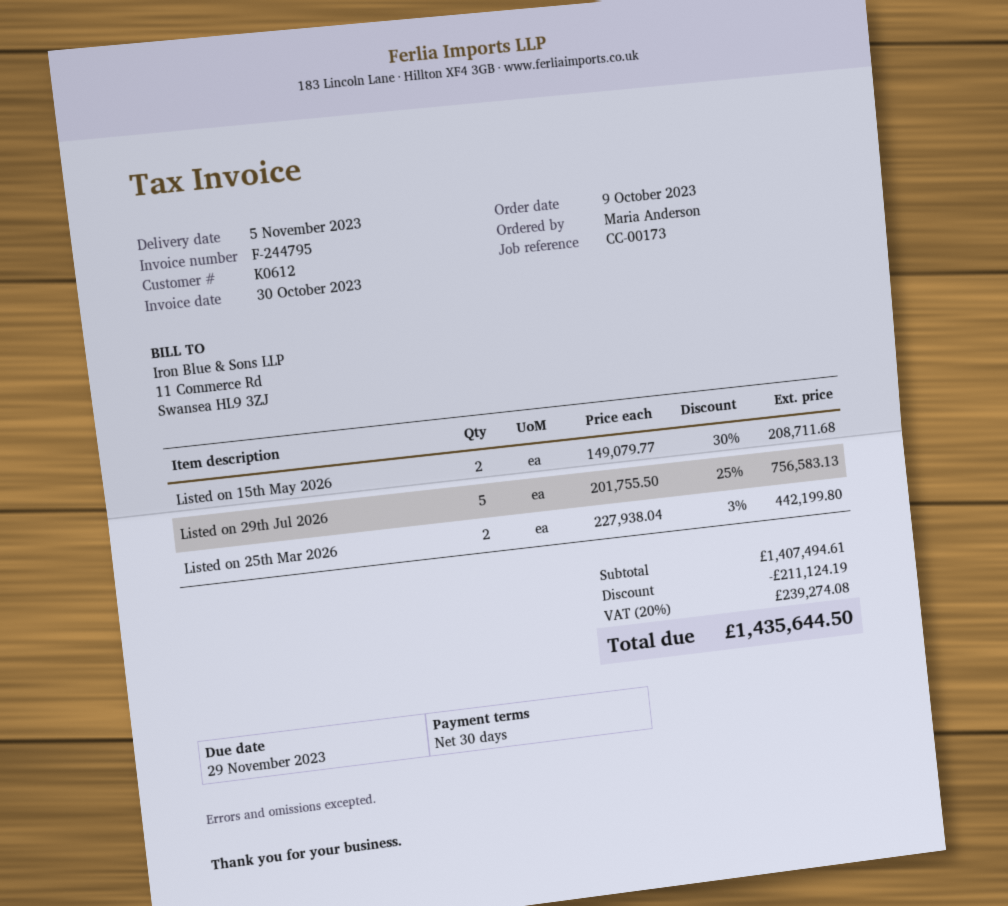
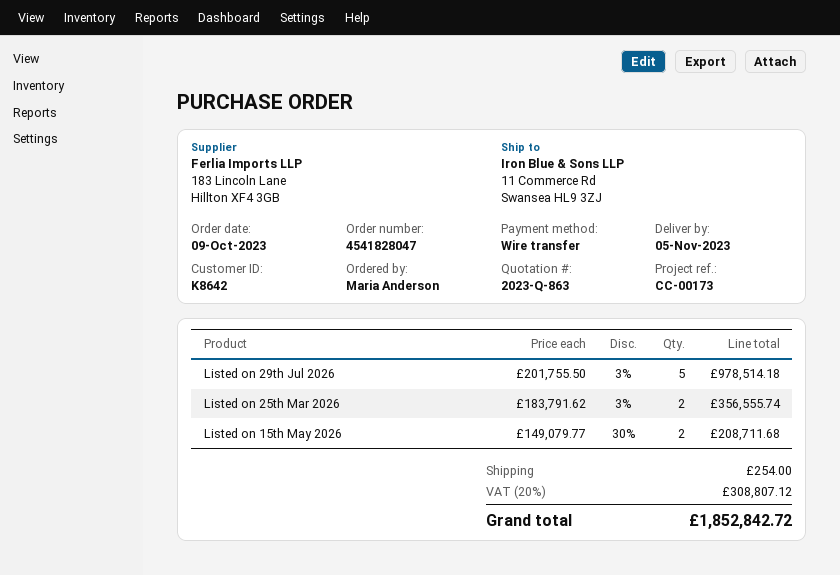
customer number: K0612 -> K8642
Listed on 29th Jul 2026: 5 x 201755.50 - 25% = 756583.13 -> 5 x 201755.50 - 3% = 978514.18
Listed on 25th Mar 2026: 2 x 227938.04 - 3% = 442199.80 -> 2 x 183791.62 - 3% = 356555.74
discount: 211124.19 -> none
shipping: none -> 254.00
tax: 20% = 239274.08 -> 20% = 308807.12
total: 1435644.50 -> 1852842.72

